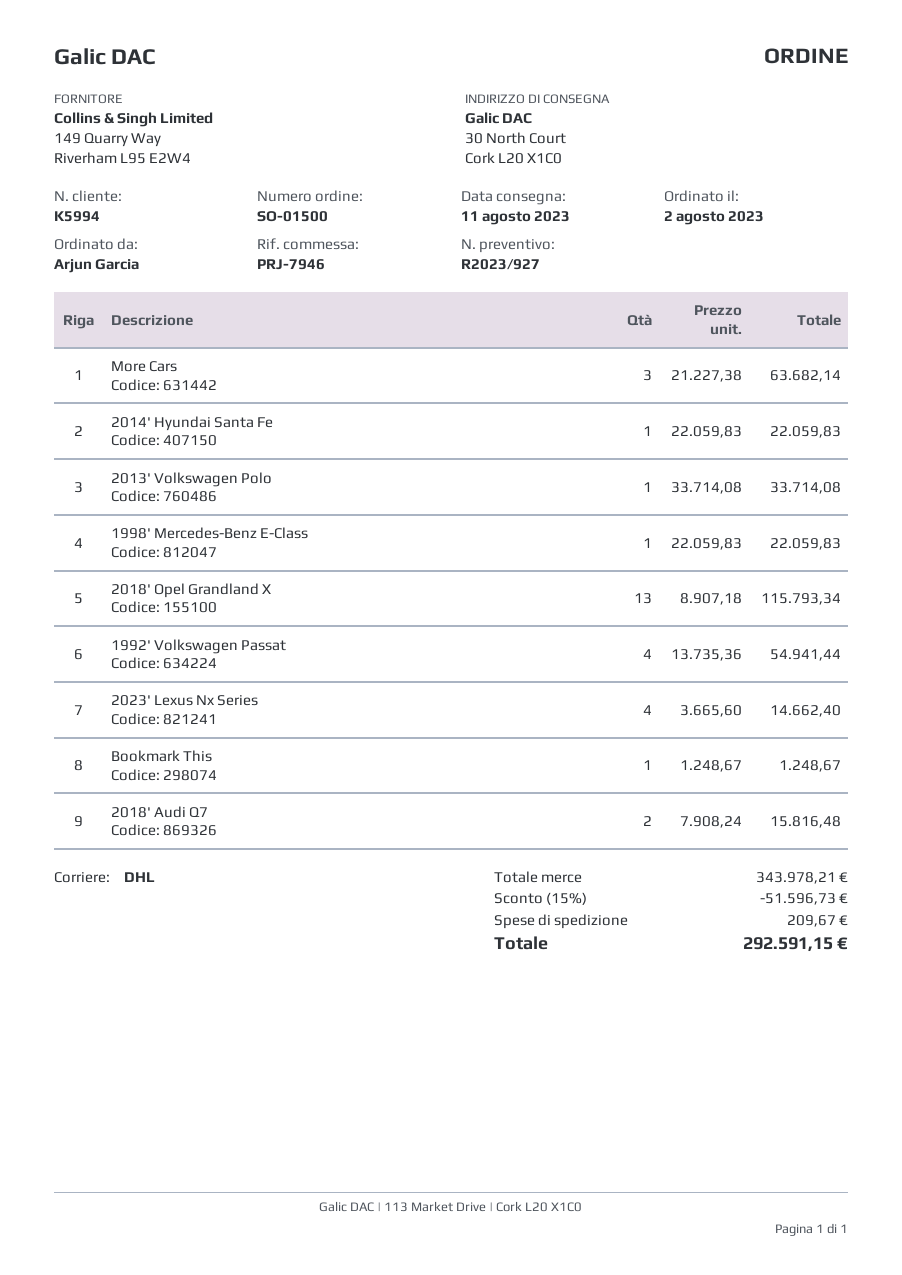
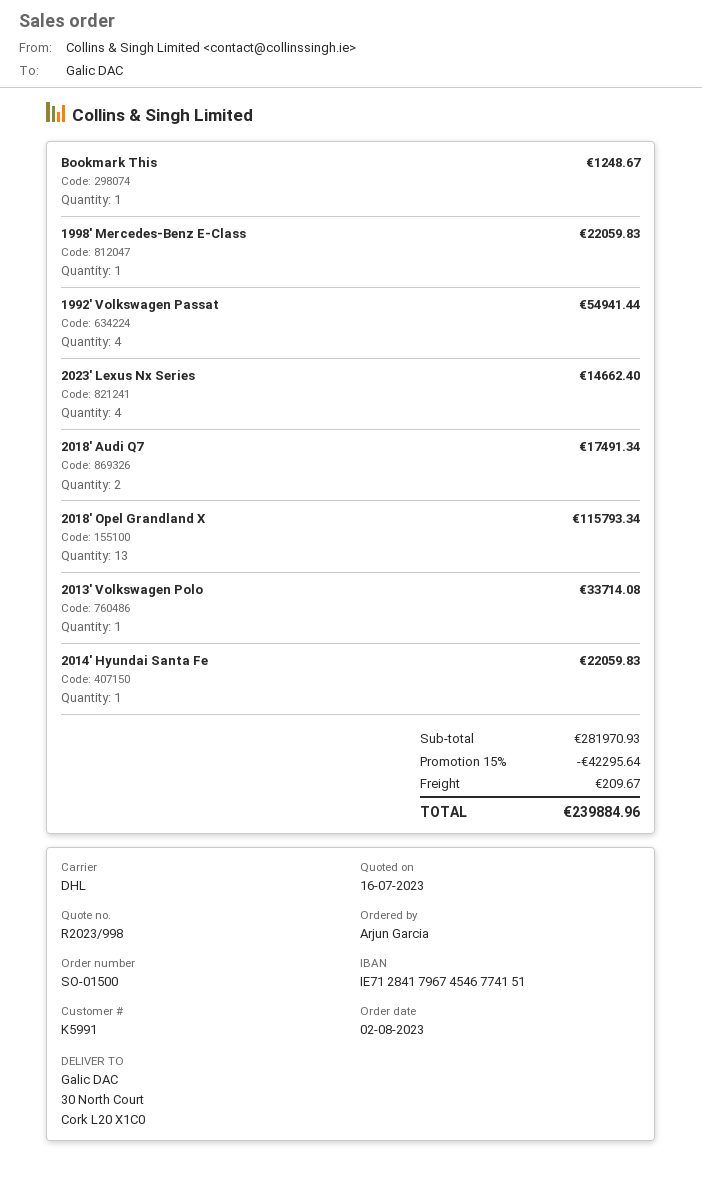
quote number: R2023/927 -> R2023/998
customer number: K5994 -> K5991
More Cars: 3 for 63682.14 -> none
2018' Audi Q7: 2 for 15816.48 -> 2 for 17491.34
subtotal: 343978.21 -> 281970.93
discount: 15% = 51596.73 -> 15% = 42295.64
total: 292591.15 -> 239884.96

